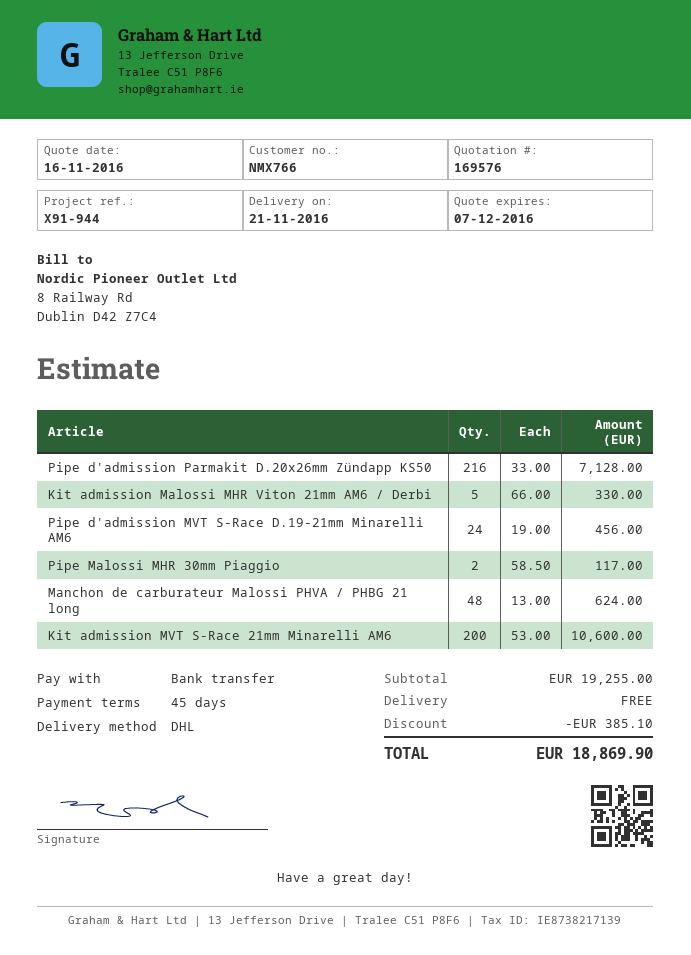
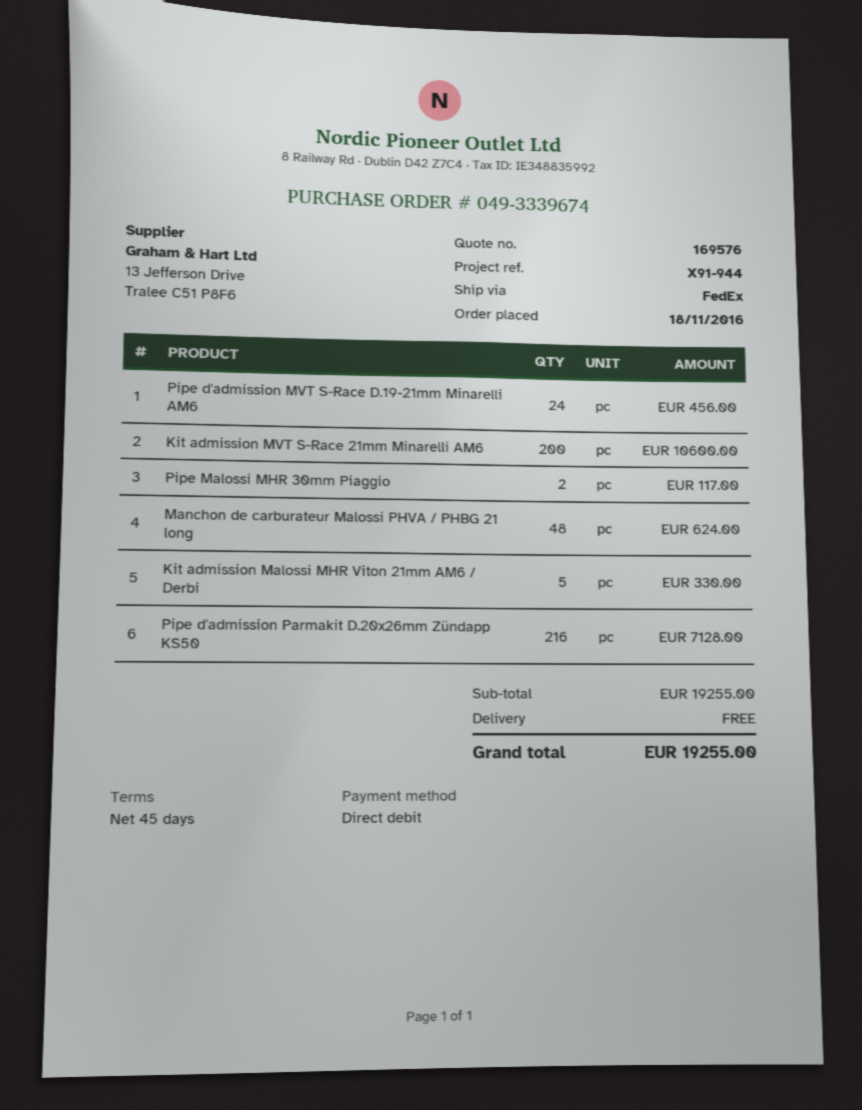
payment method: bank transfer -> direct debit
shipping method: DHL -> FedEx
discount: 385.10 -> none
total: 18869.90 -> 19255.00

